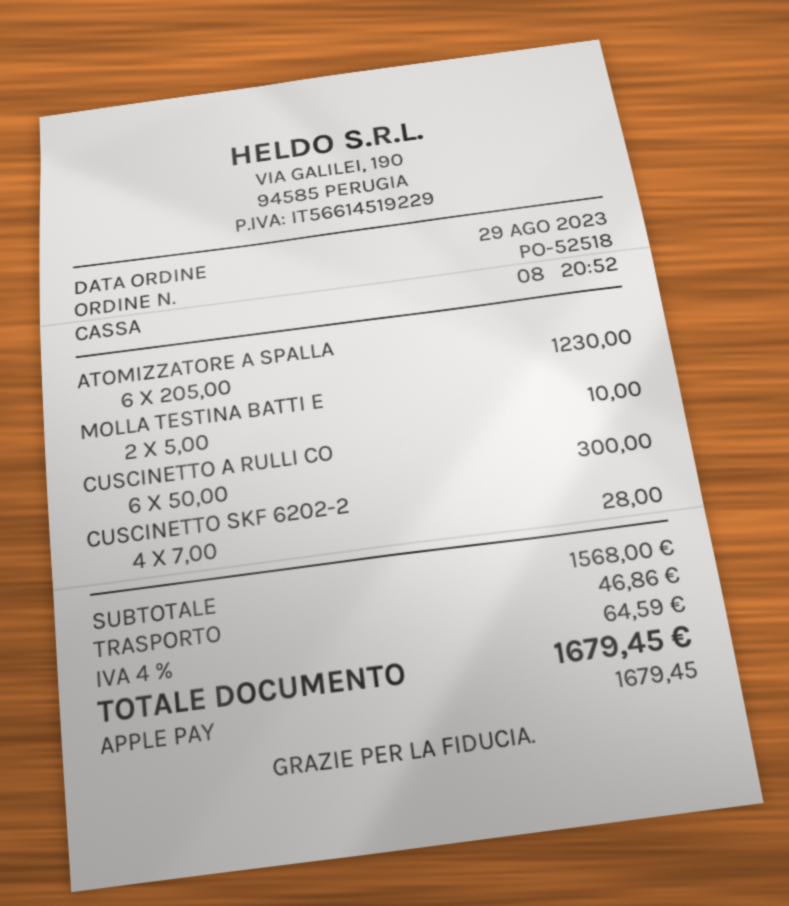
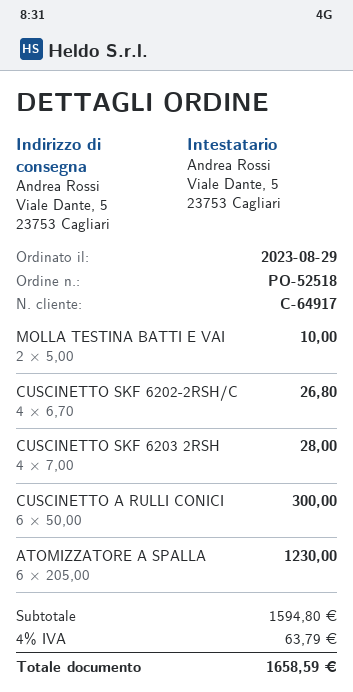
CUSCINETTO SKF 6202-2: 4 x 7.00 = 28.00 -> 4 x 6.70 = 26.80
CUSCINETTO SKF 6203 2RSH: none -> 4 x 7.00 = 28.00
subtotal: 1568.00 -> 1594.80
shipping: 46.86 -> none
tax: 4% = 64.59 -> 4% = 63.79
total: 1679.45 -> 1658.59

